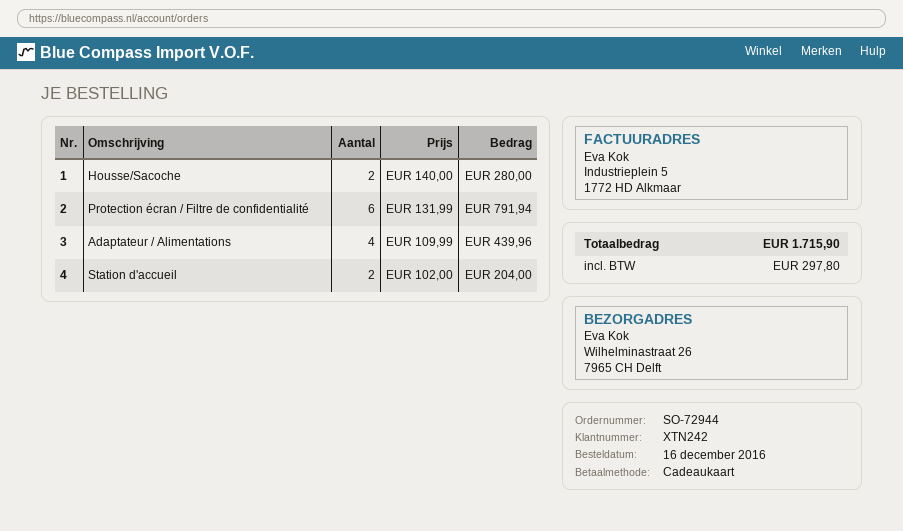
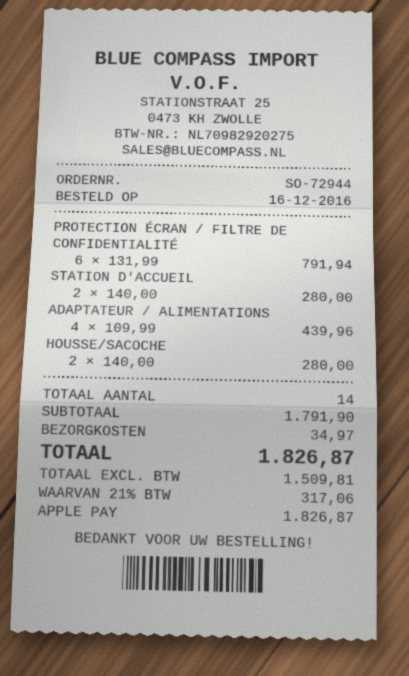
payment method: gift card -> Apple Pay
Station d'accueil: 2 x 102.00 = 204.00 -> 2 x 140.00 = 280.00
shipping: none -> 34.97
tax: 297.80 -> 317.06
total: 1715.90 -> 1826.87

